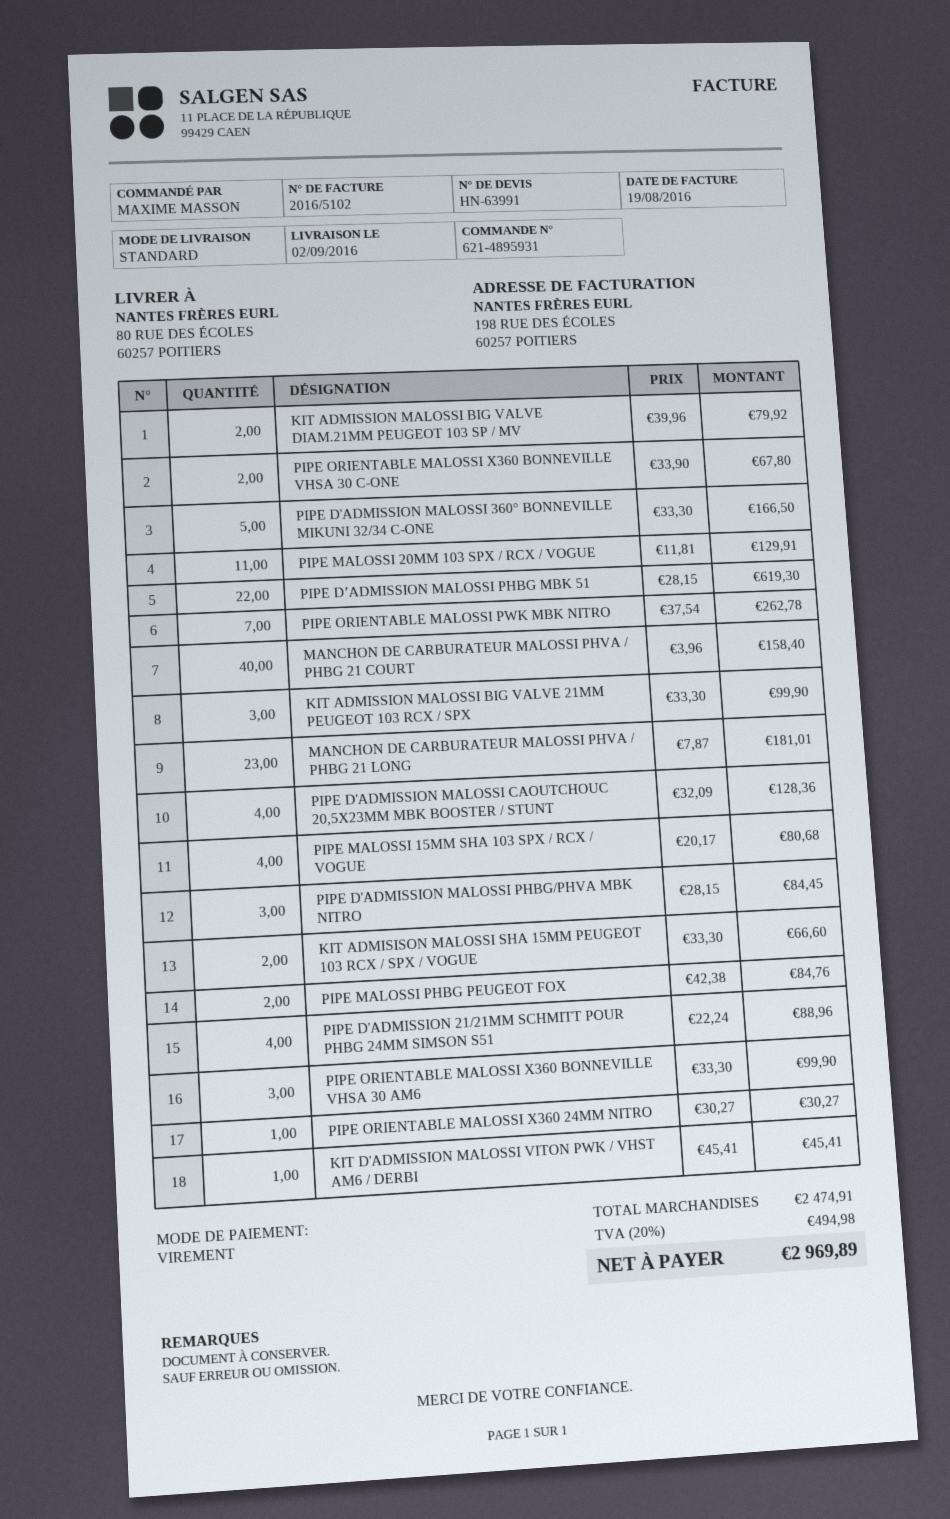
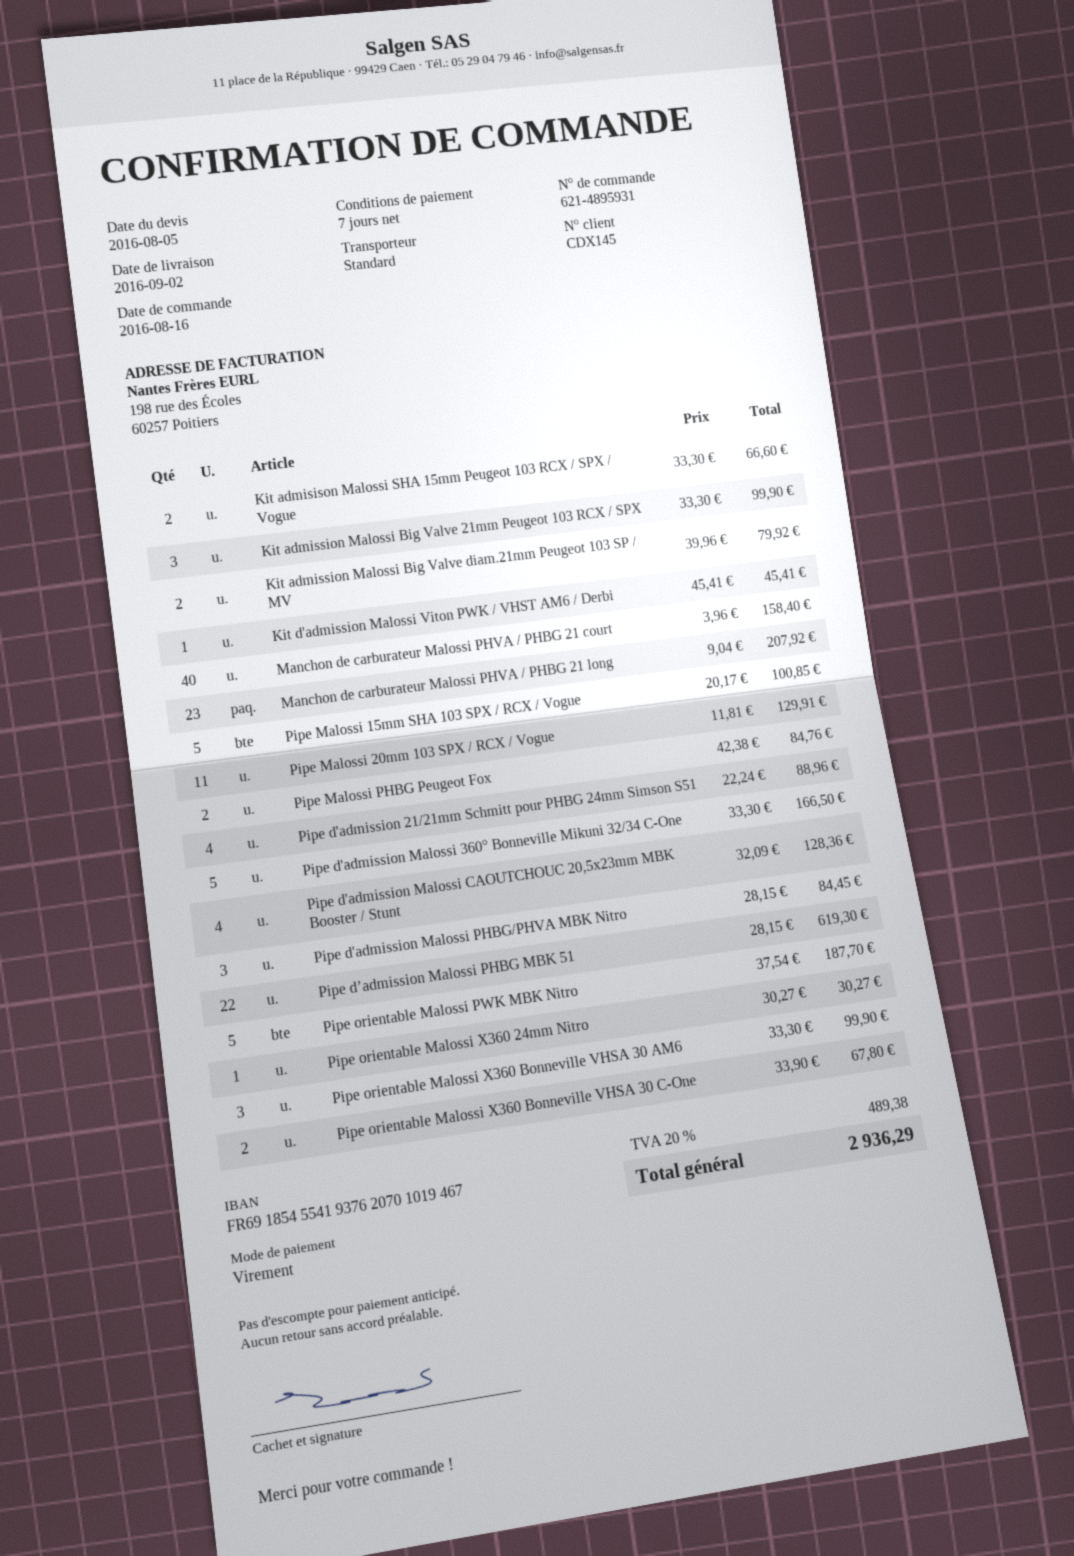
PIPE ORIENTABLE MALOSSI PWK MBK NITRO: 7 x 37.54 = 262.78 -> 5 x 37.54 = 187.70
MANCHON DE CARBURATEUR MALOSSI PHVA / PHBG 21 LONG: 23 x 7.87 = 181.01 -> 23 x 9.04 = 207.92
PIPE MALOSSI 15MM SHA 103 SPX / RCX / VOGUE: 4 x 20.17 = 80.68 -> 5 x 20.17 = 100.85
tax: 20% = 494.98 -> 20% = 489.38
total: 2969.89 -> 2936.29

